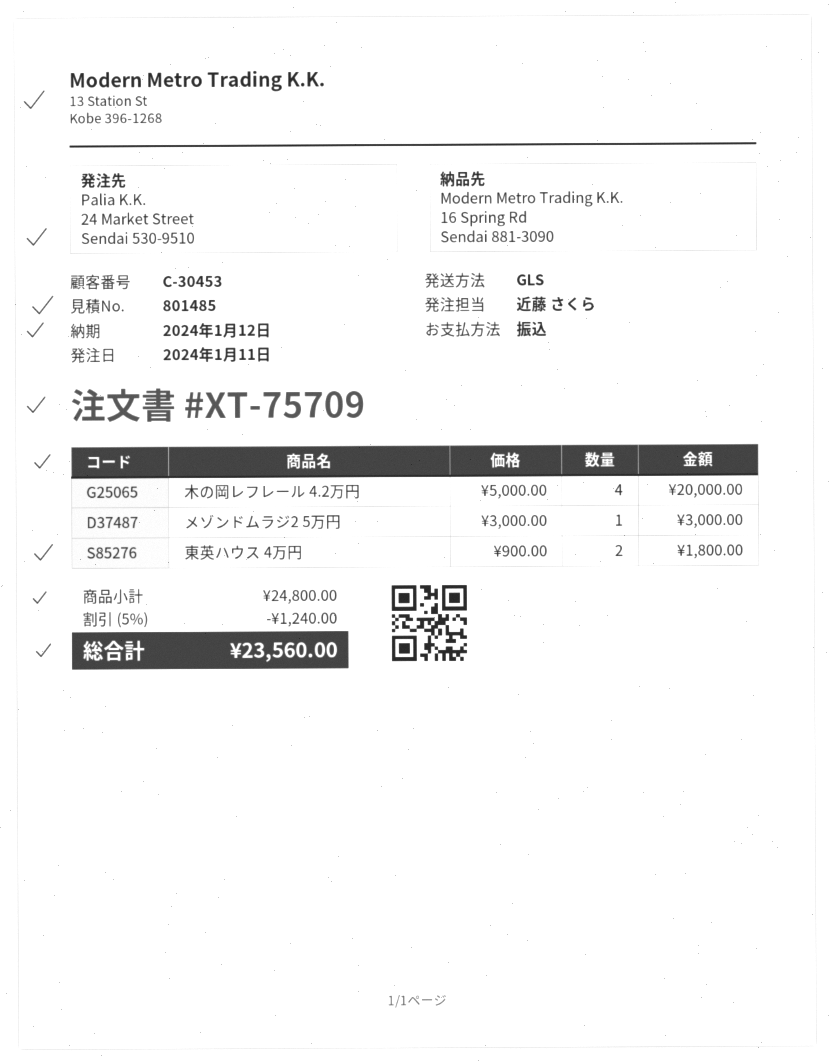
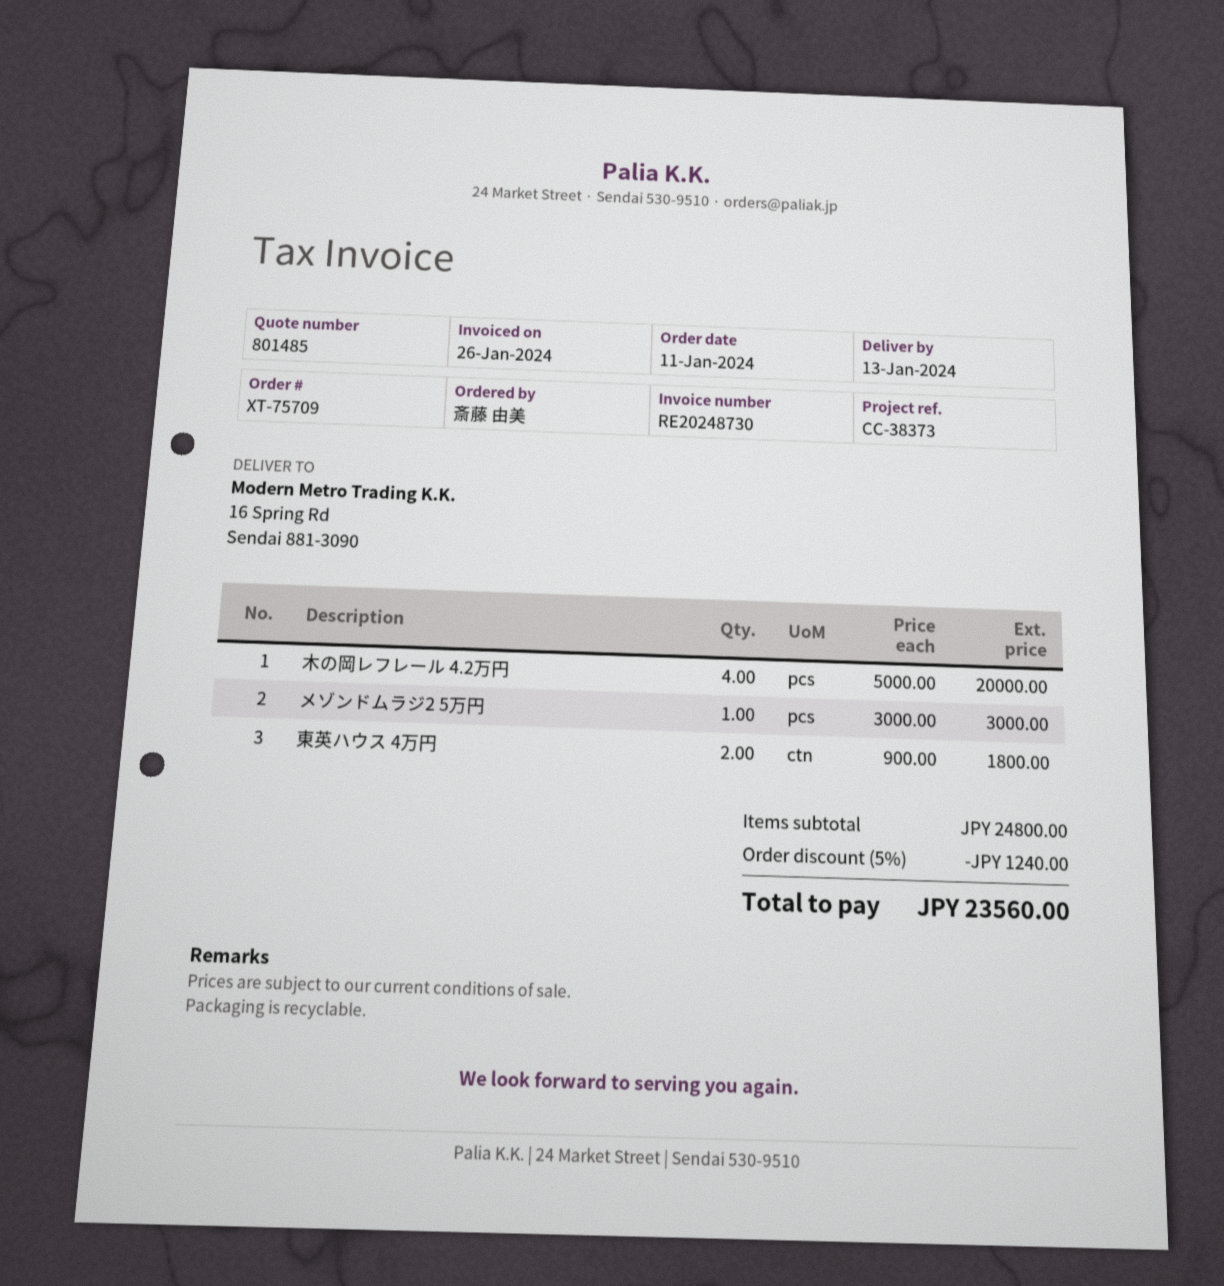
delivery date: 2024-01-12 -> 2024-01-13
ordered by: 近藤 さくら -> 斎藤 由美

